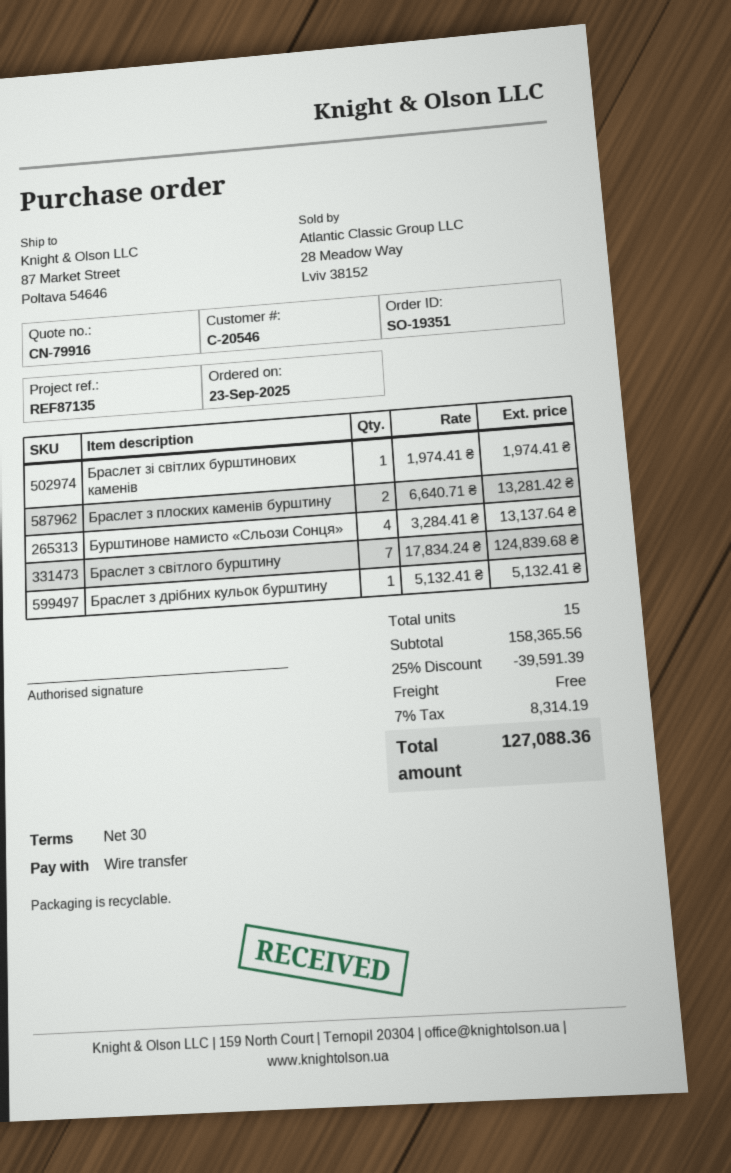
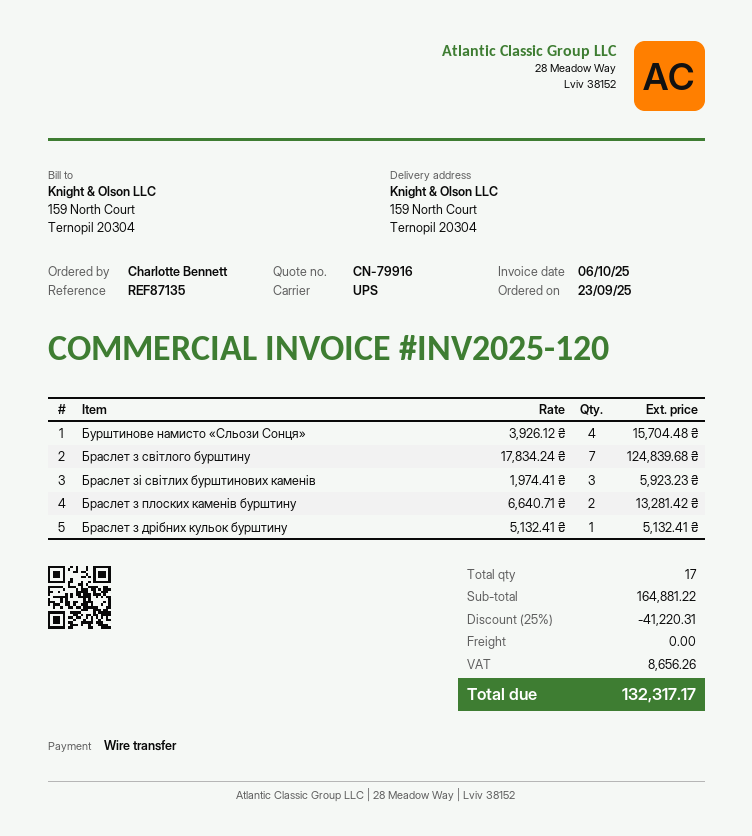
ship to: 87 Market Street, Poltava 54646 -> 159 North Court, Ternopil 20304
Браслет зі світлих бурштинових каменів: 1 x 1974.41 = 1974.41 -> 3 x 1974.41 = 5923.23
Бурштинове намисто «Сльози Сонця»: 4 x 3284.41 = 13137.64 -> 4 x 3926.12 = 15704.48
total quantity: 15 -> 17
subtotal: 158365.56 -> 164881.22
discount: 25% = 39591.39 -> 25% = 41220.31
tax: 8314.19 -> 8656.26
total: 127088.36 -> 132317.17

